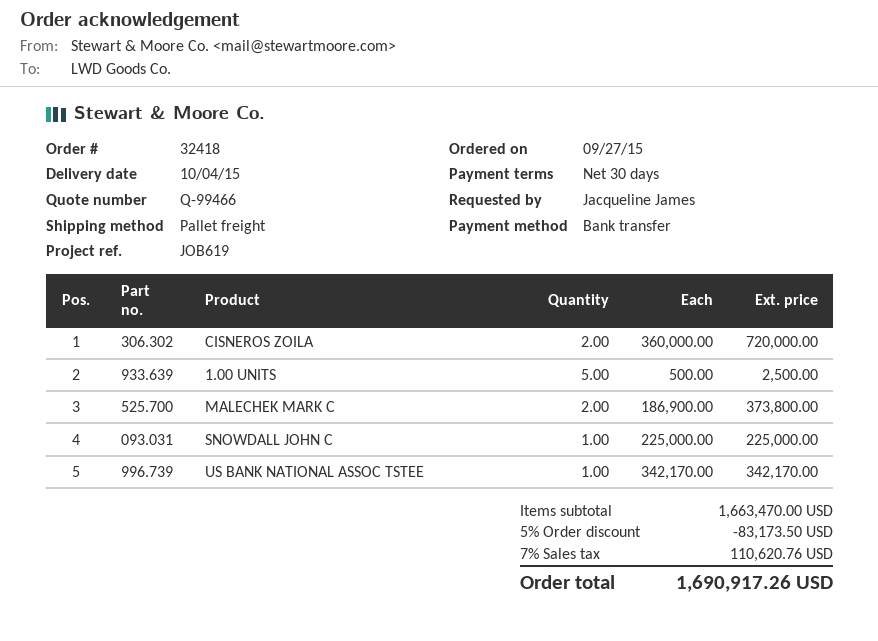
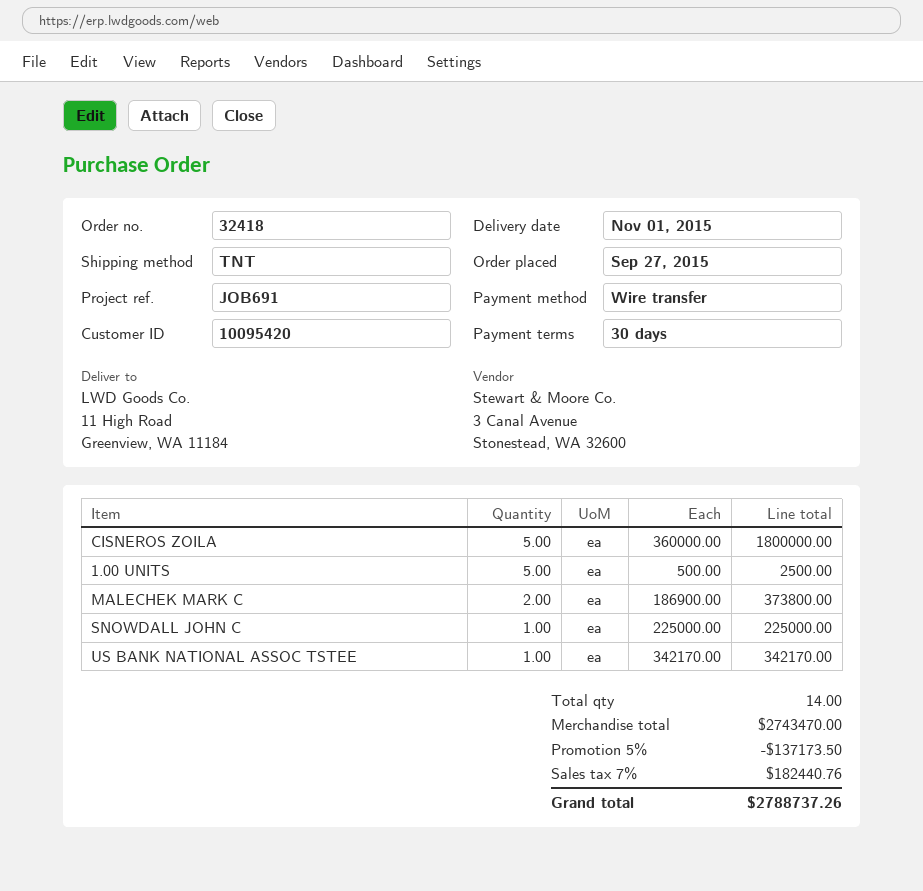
delivery date: 2015-10-04 -> 2015-11-01
reference: JOB619 -> JOB691
shipping method: pallet freight -> TNT
CISNEROS ZOILA: 2 x 360000.00 = 720000.00 -> 5 x 360000.00 = 1800000.00
subtotal: 1663470.00 -> 2743470.00
discount: 5% = 83173.50 -> 5% = 137173.50
tax: 7% = 110620.76 -> 7% = 182440.76
total: 1690917.26 -> 2788737.26

